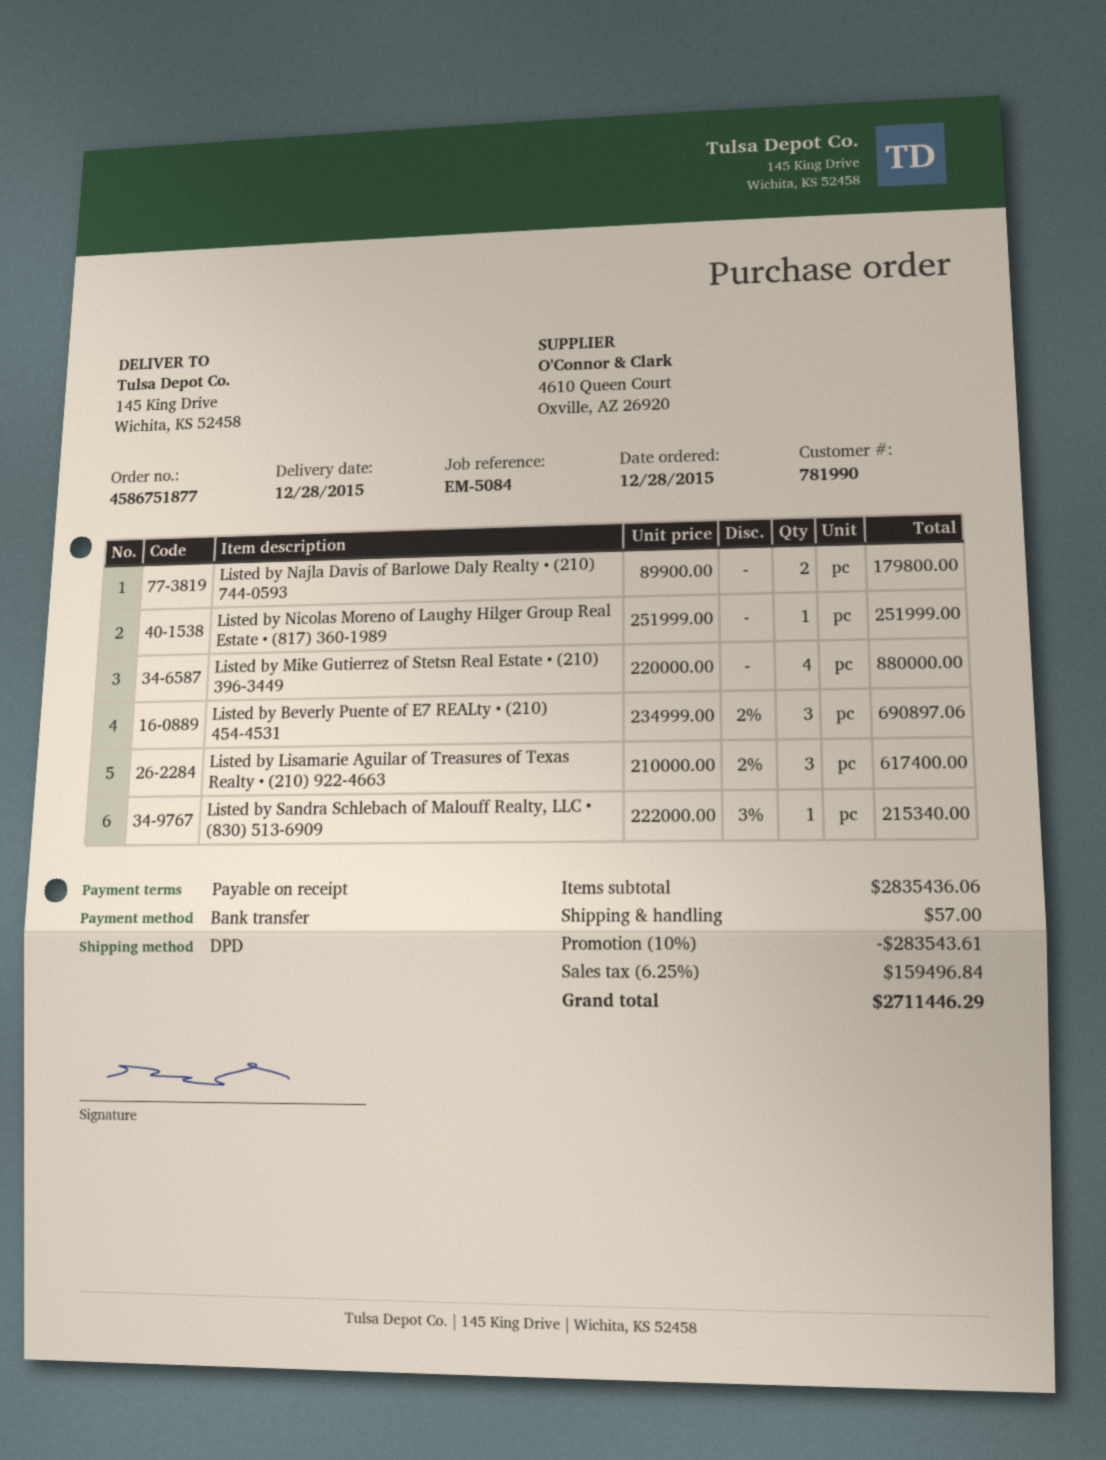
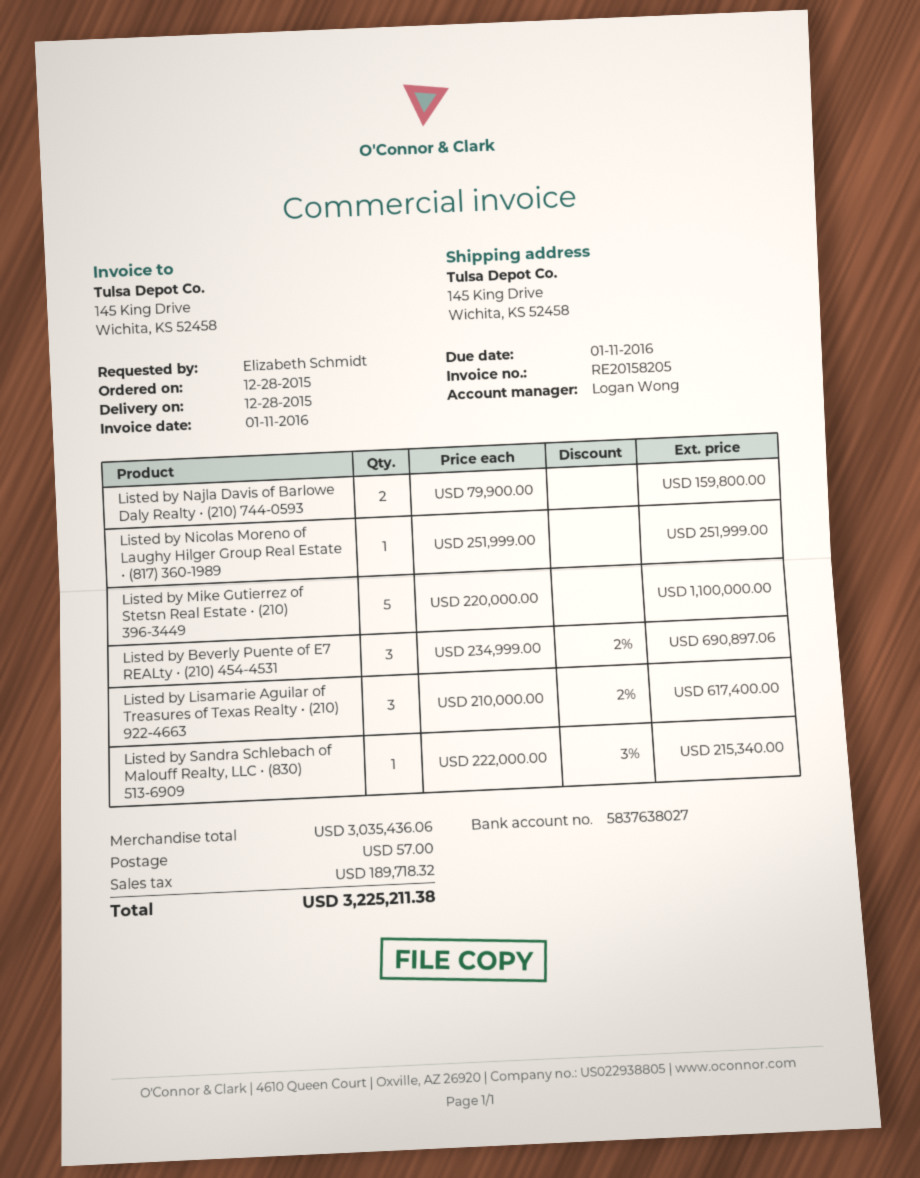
Listed by Najla Davis of Barlowe Daly Realty • (210) 744-0593: 2 x 89900.00 = 179800.00 -> 2 x 79900.00 = 159800.00
Listed by Mike Gutierrez of Stetsn Real Estate • (210) 396-3449: 4 x 220000.00 = 880000.00 -> 5 x 220000.00 = 1100000.00
subtotal: 2835436.06 -> 3035436.06
discount: 10% = 283543.61 -> none
tax: 159496.84 -> 189718.32
total: 2711446.29 -> 3225211.38

